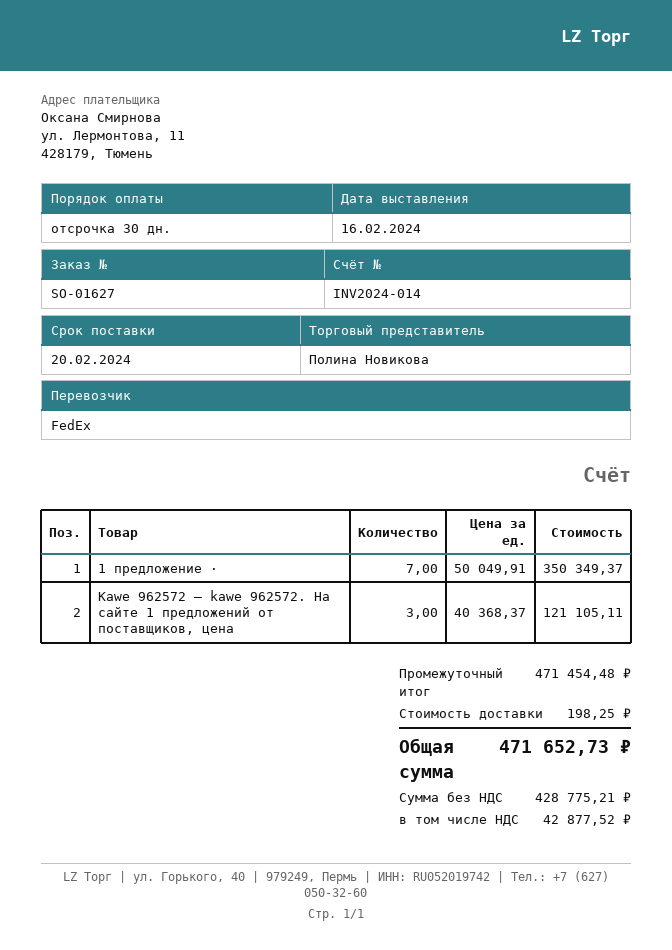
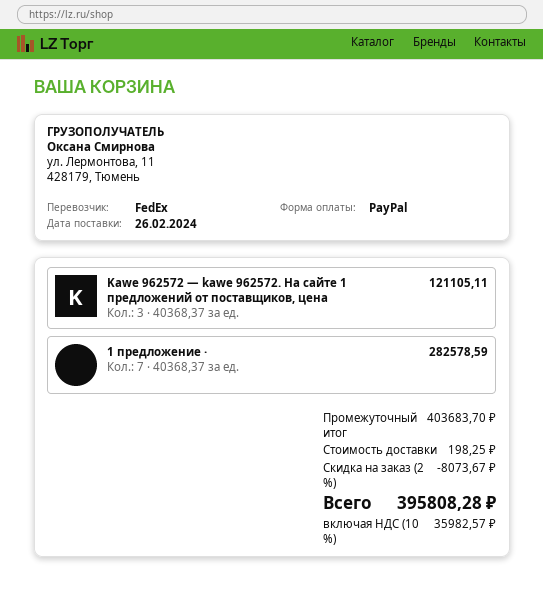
delivery date: 2024-02-20 -> 2024-02-26
1 предложение ·: 7 x 50049.91 = 350349.37 -> 7 x 40368.37 = 282578.59
subtotal: 471454.48 -> 403683.70
discount: none -> 2% = 8073.67
tax: 42877.52 -> 35982.57
total: 471652.73 -> 395808.28

